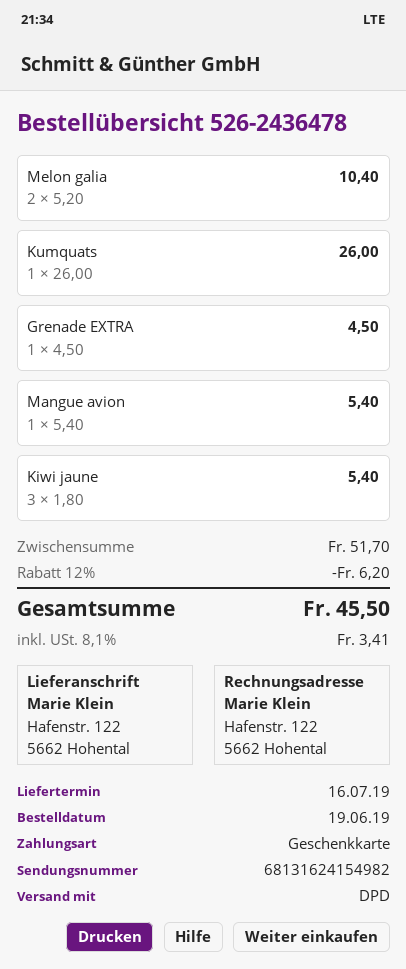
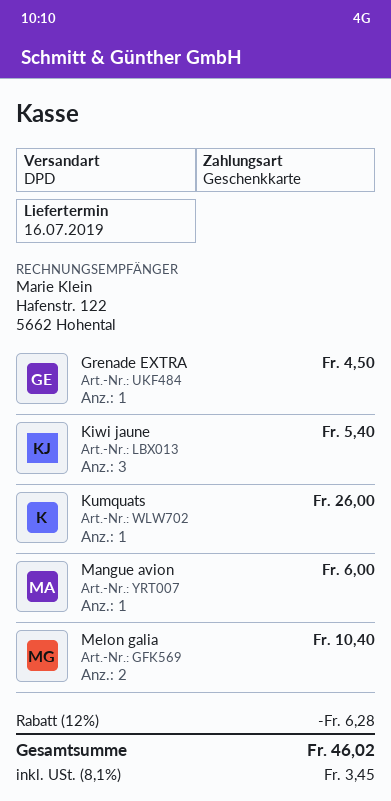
Mangue avion: 1 for 5.40 -> 1 for 6.00
discount: 12% = 6.20 -> 12% = 6.28
tax: 8.1% = 3.41 -> 8.1% = 3.45
total: 45.50 -> 46.02

